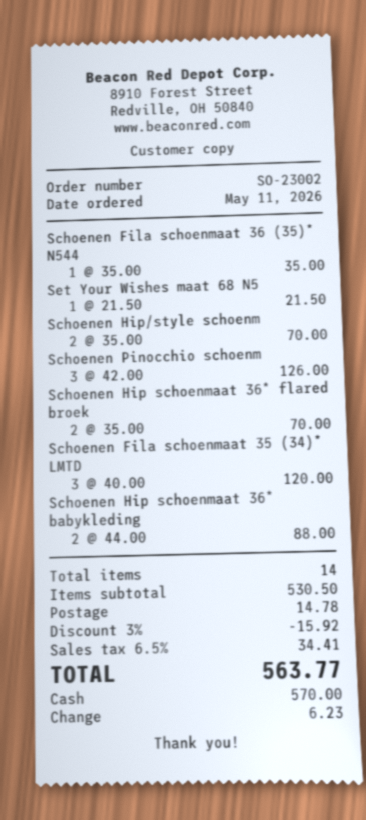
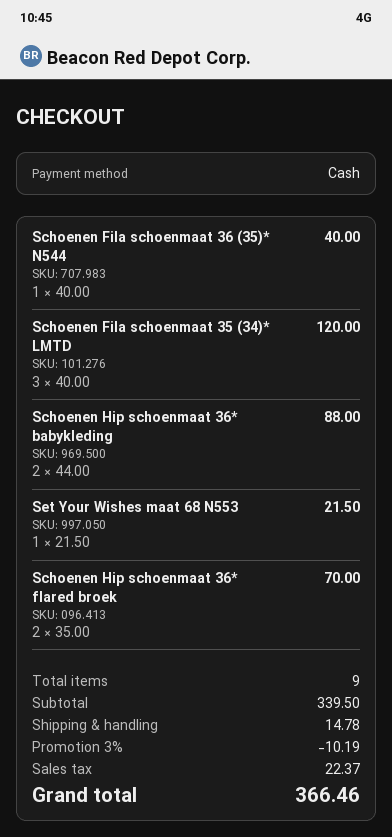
Schoenen Fila schoenmaat 36 (35)* N544: 1 x 35.00 = 35.00 -> 1 x 40.00 = 40.00
Schoenen Hip/style schoenm: 2 x 35.00 = 70.00 -> none
Schoenen Pinocchio schoenm: 3 x 42.00 = 126.00 -> none
total quantity: 14 -> 9
subtotal: 530.50 -> 339.50
discount: 3% = 15.92 -> 3% = 10.19
tax: 34.41 -> 22.37
total: 563.77 -> 366.46

